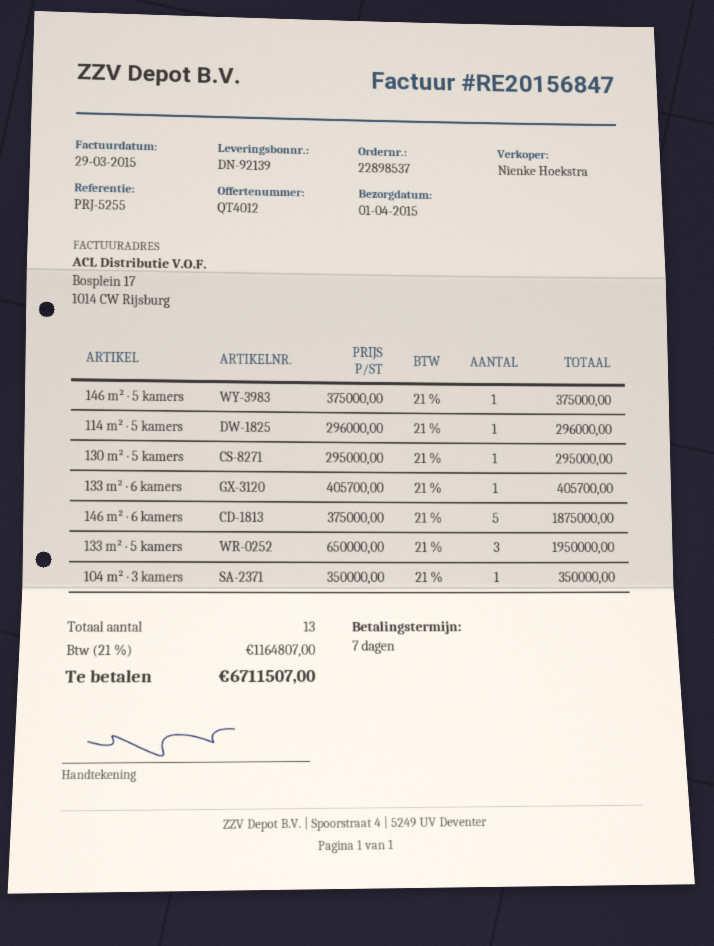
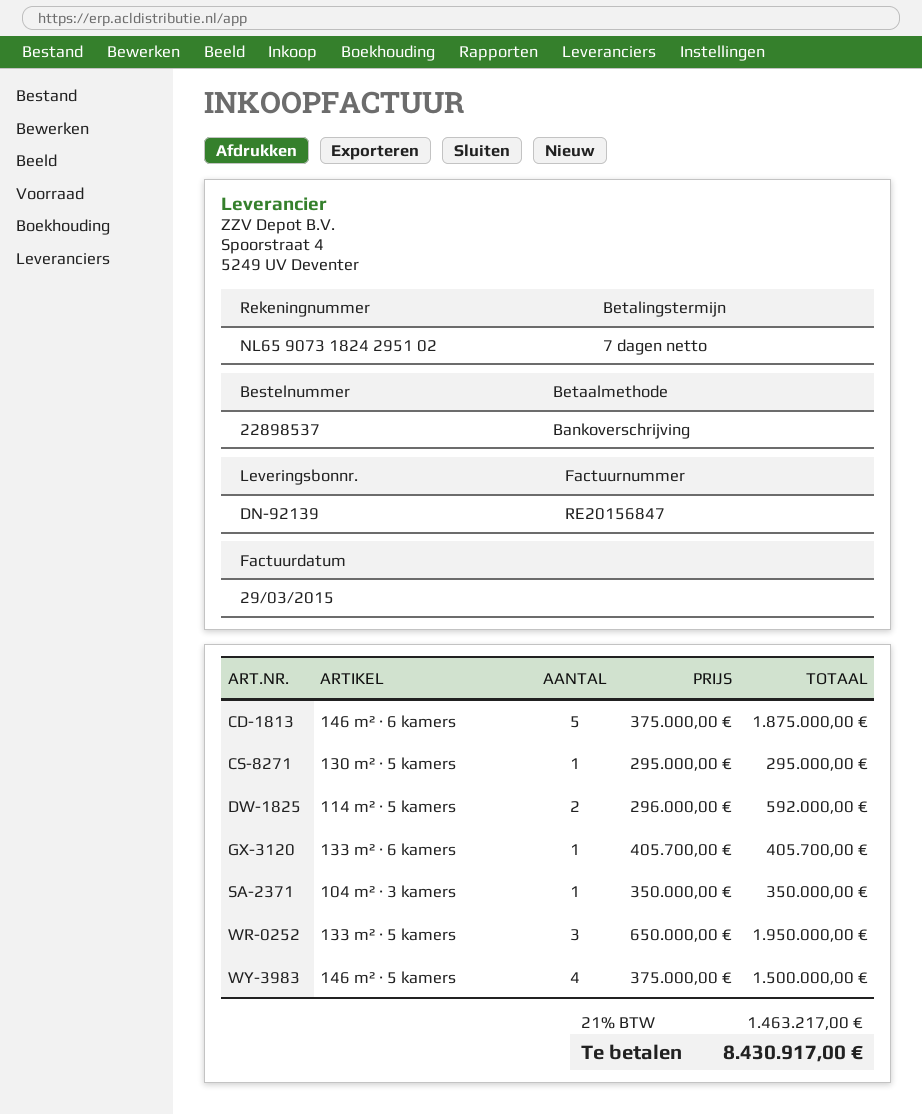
146 m² · 5 kamers: 1 x 375000.00 = 375000.00 -> 4 x 375000.00 = 1500000.00
114 m² · 5 kamers: 1 x 296000.00 = 296000.00 -> 2 x 296000.00 = 592000.00
tax: 21% = 1164807.00 -> 21% = 1463217.00
total: 6711507.00 -> 8430917.00

